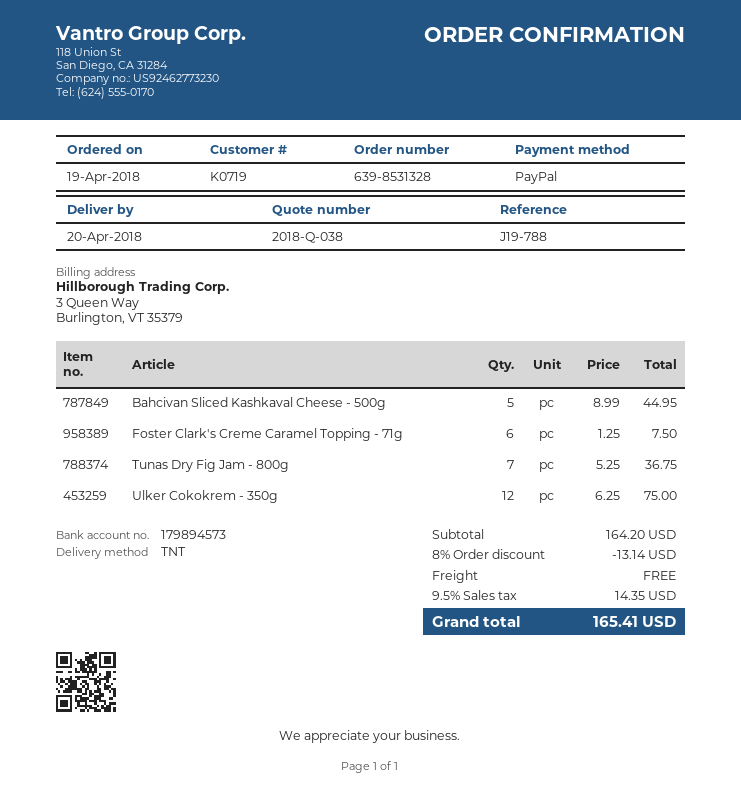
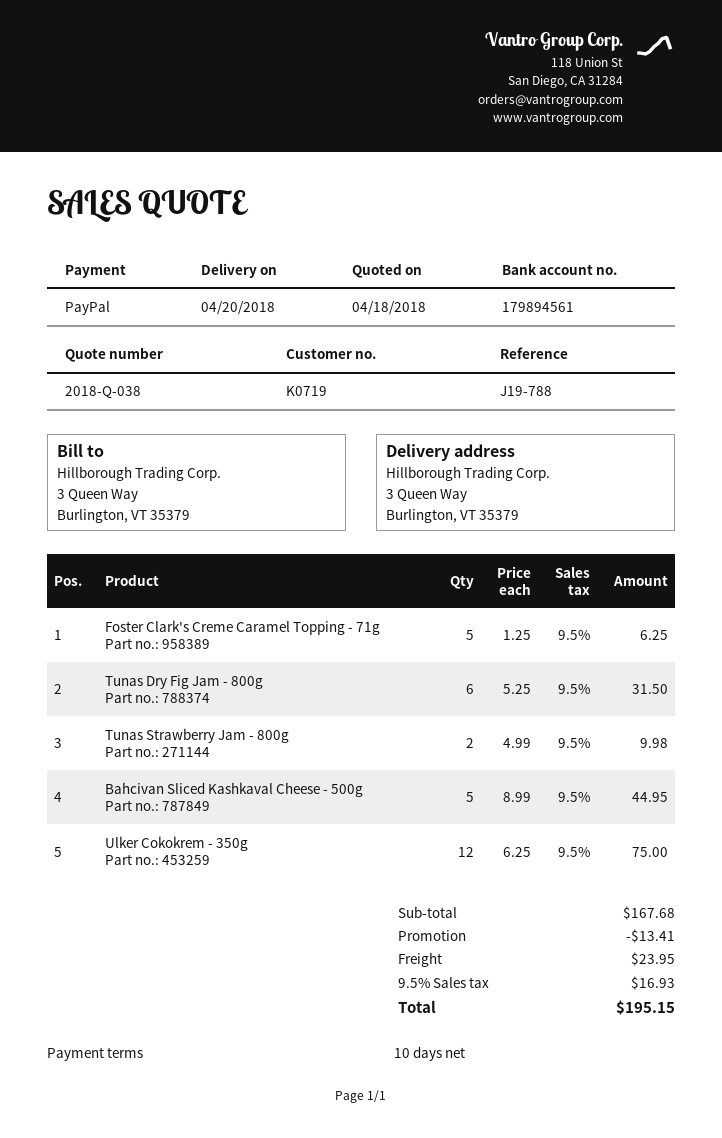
bank account: 179894573 -> 179894561
Foster Clark's Creme Caramel Topping - 71g: 6 x 1.25 = 7.50 -> 5 x 1.25 = 6.25
Tunas Dry Fig Jam - 800g: 7 x 5.25 = 36.75 -> 6 x 5.25 = 31.50
Tunas Strawberry Jam - 800g: none -> 2 x 4.99 = 9.98
subtotal: 164.20 -> 167.68
discount: 13.14 -> 13.41
shipping: 0.00 -> 23.95
tax: 9.5% = 14.35 -> 9.5% = 16.93
total: 165.41 -> 195.15

